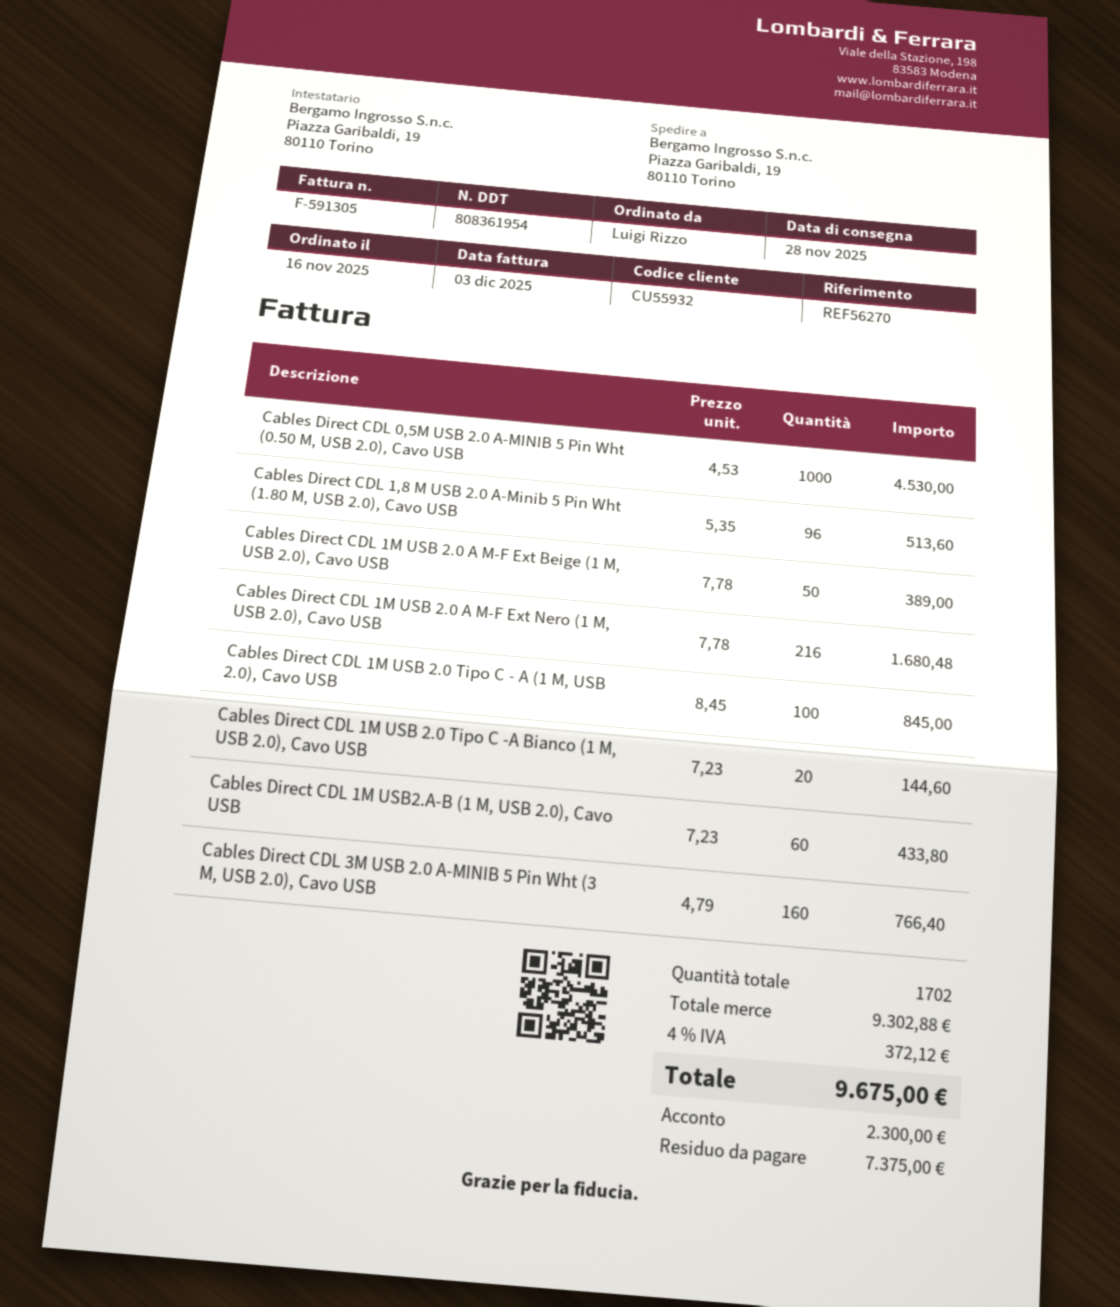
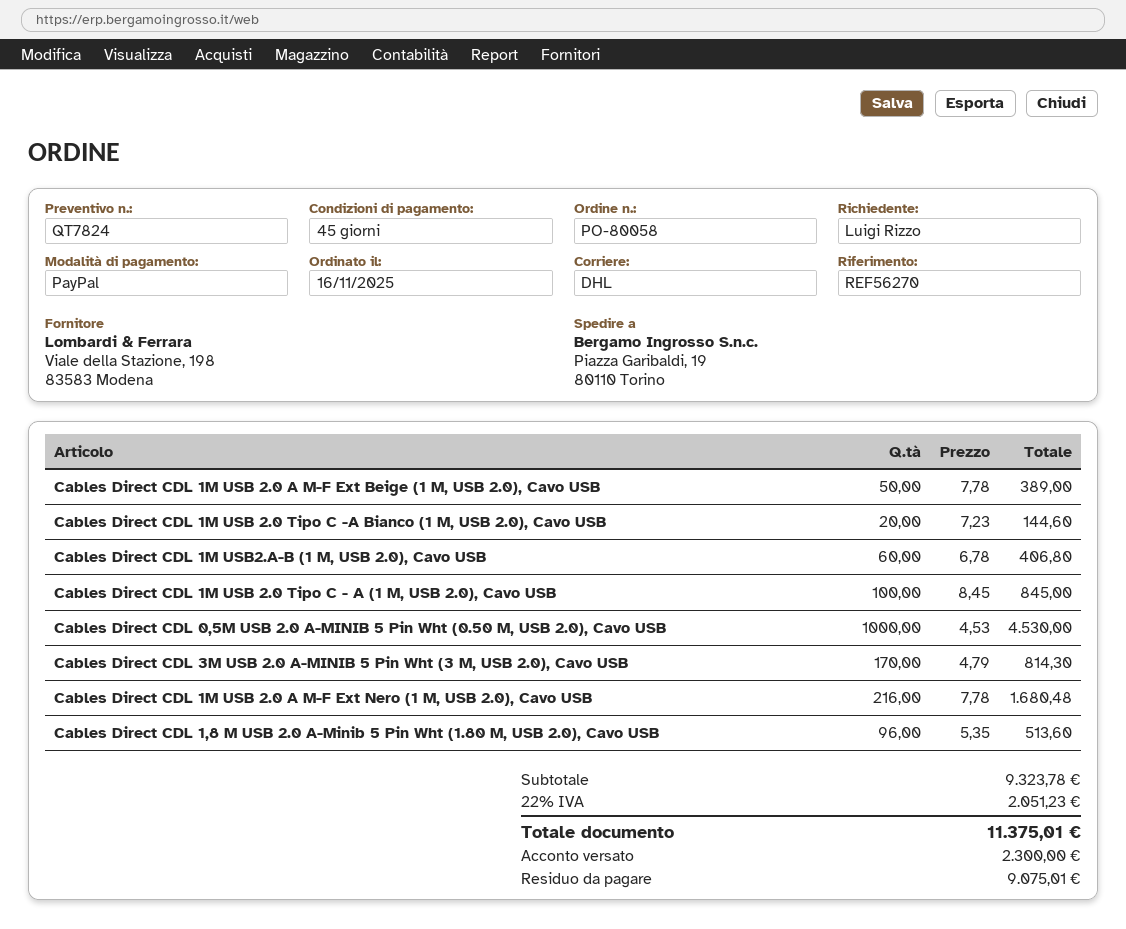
Cables Direct CDL 1M USB2.A-B (1 M, USB 2.0), Cavo USB: 60 x 7.23 = 433.80 -> 60 x 6.78 = 406.80
Cables Direct CDL 3M USB 2.0 A-MINIB 5 Pin Wht (3 M, USB 2.0), Cavo USB: 160 x 4.79 = 766.40 -> 170 x 4.79 = 814.30
subtotal: 9302.88 -> 9323.78
tax: 4% = 372.12 -> 22% = 2051.23
total: 9675.00 -> 11375.01
balance: 7375.00 -> 9075.01

